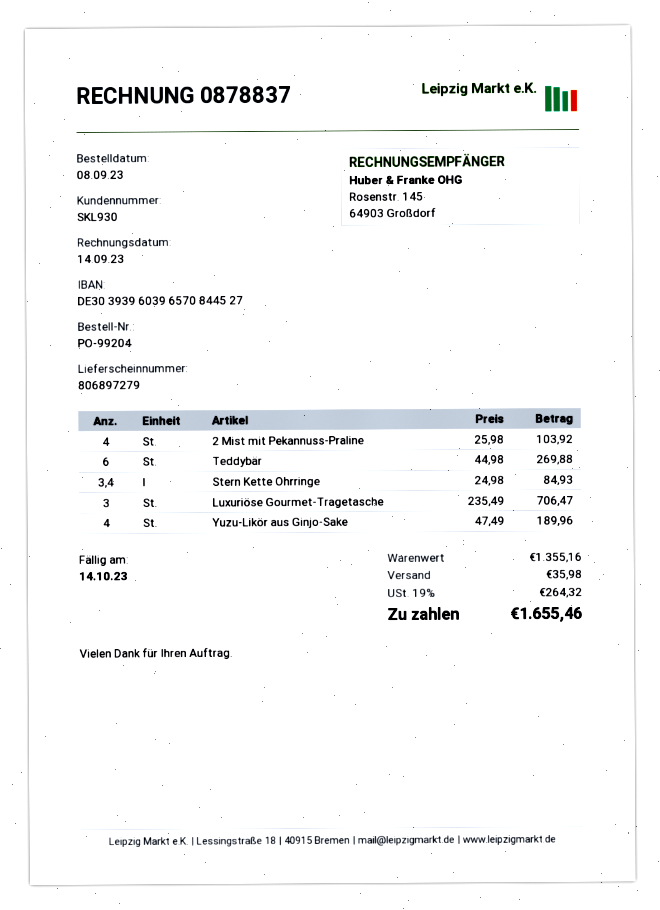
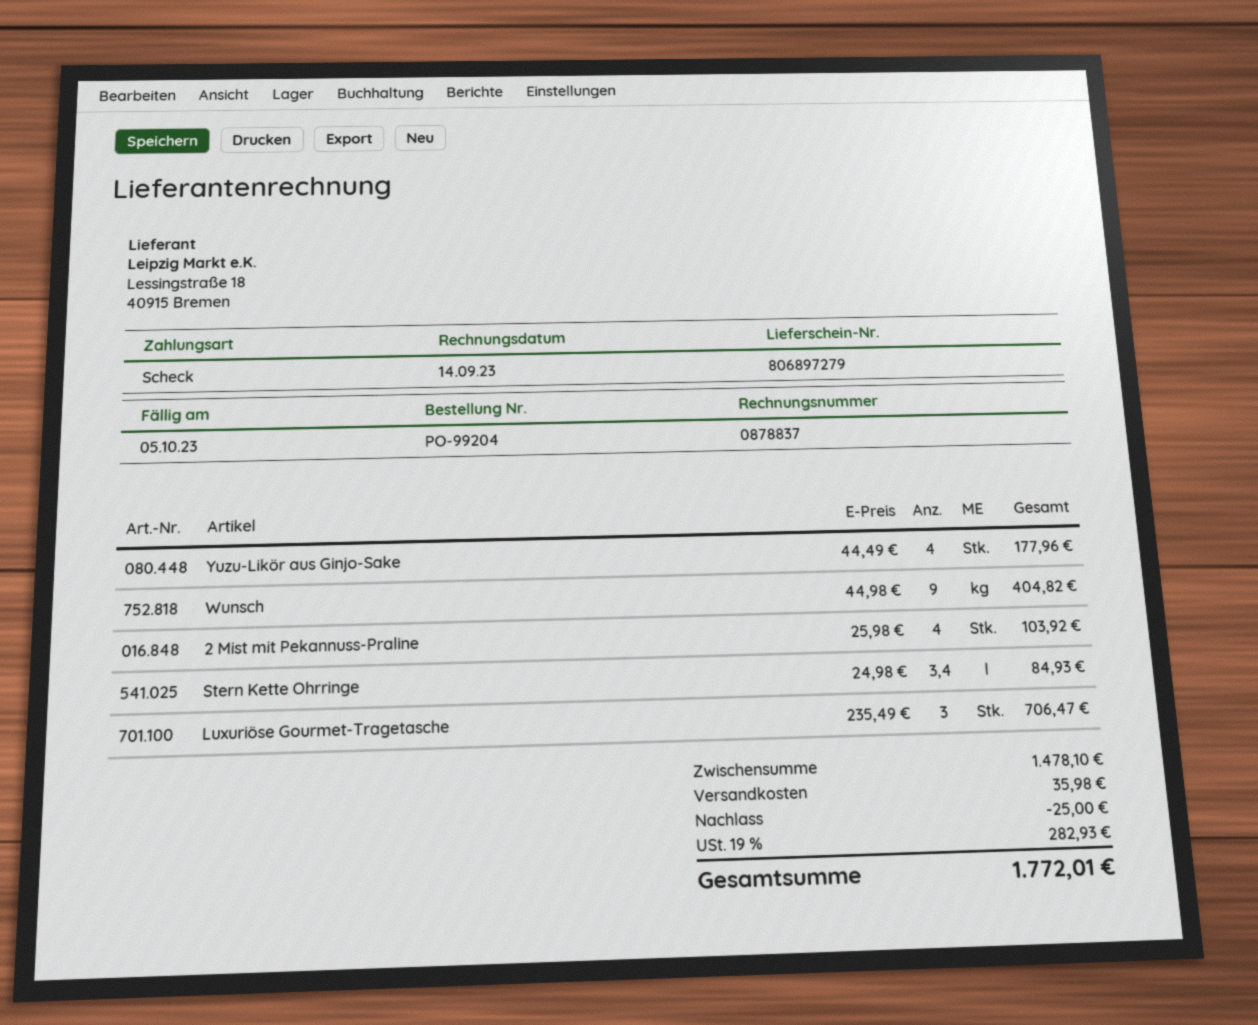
due date: 2023-10-14 -> 2023-10-05
Teddybär: 6 x 44.98 = 269.88 -> none
Yuzu-Likör aus Ginjo-Sake: 4 x 47.49 = 189.96 -> 4 x 44.49 = 177.96
Wunsch: none -> 9 x 44.98 = 404.82
subtotal: 1355.16 -> 1478.10
discount: none -> 25.00
tax: 19% = 264.32 -> 19% = 282.93
total: 1655.46 -> 1772.01

